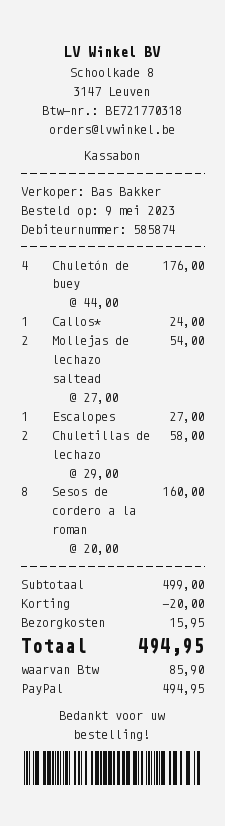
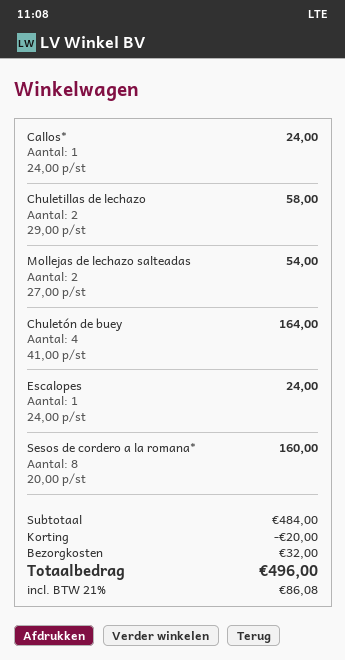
Chuletón de buey: 4 x 44.00 = 176.00 -> 4 x 41.00 = 164.00
Escalopes: 1 x 27.00 = 27.00 -> 1 x 24.00 = 24.00
subtotal: 499.00 -> 484.00
shipping: 15.95 -> 32.00
tax: 85.90 -> 86.08
total: 494.95 -> 496.00

